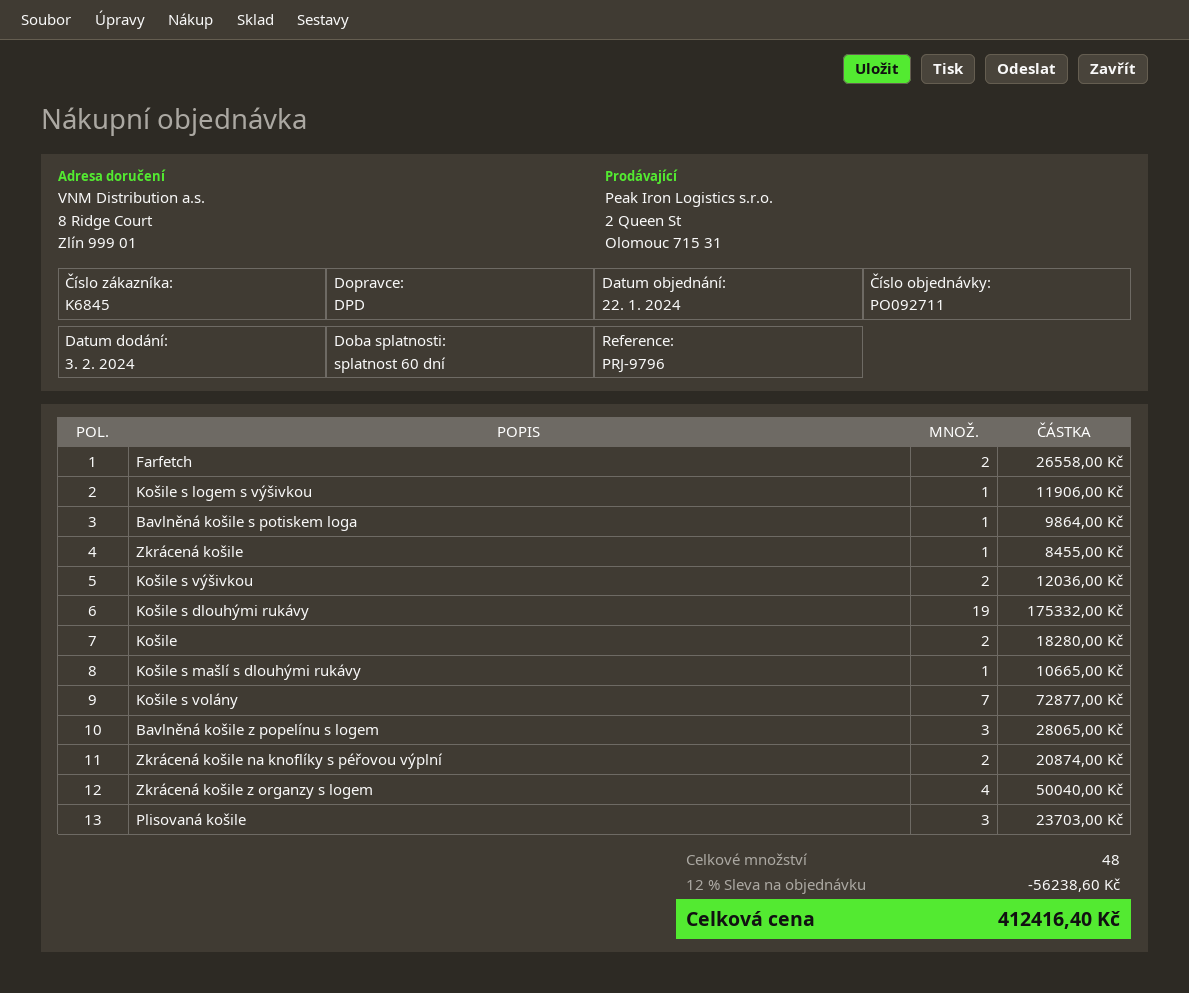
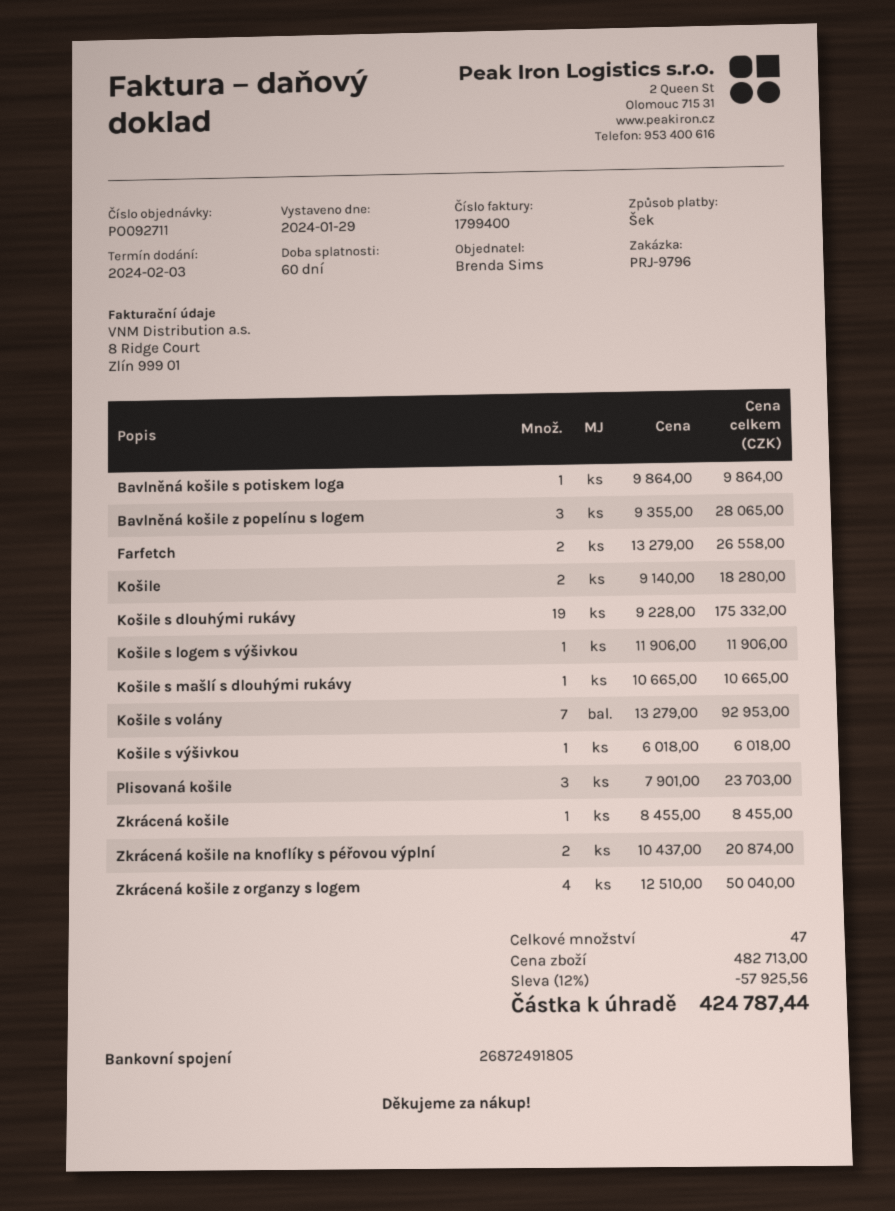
Košile s výšivkou: 2 for 12036.00 -> 1 for 6018.00
Košile s volány: 7 for 72877.00 -> 7 for 92953.00
total quantity: 48 -> 47
discount: 12% = 56238.60 -> 12% = 57925.56
total: 412416.40 -> 424787.44

